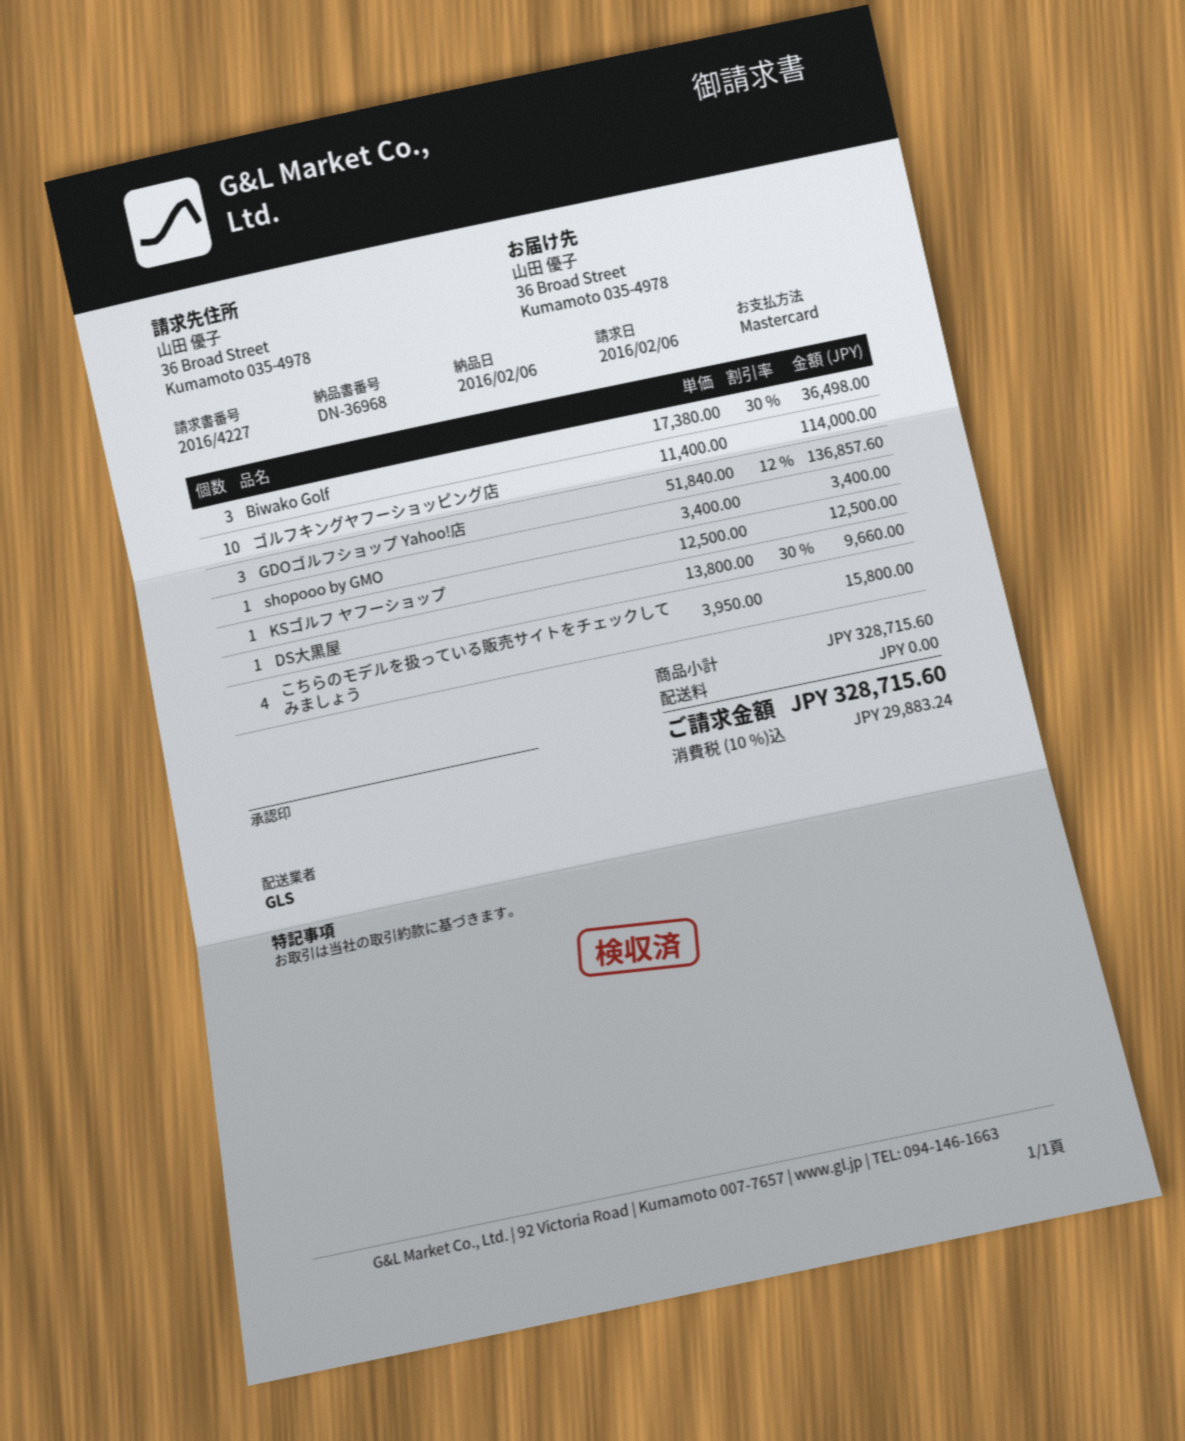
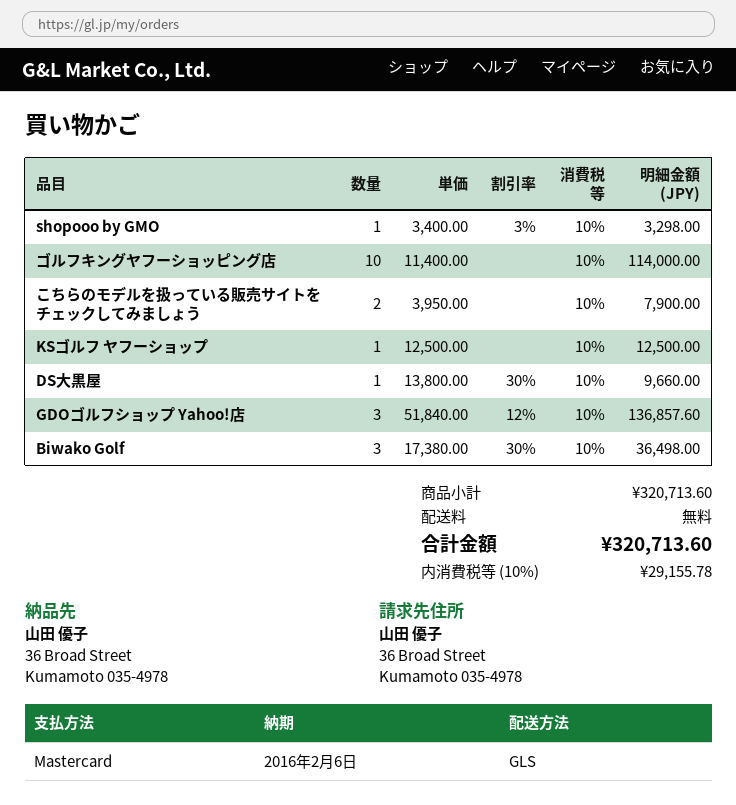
shopooo by GMO: 1 x 3400.00 = 3400.00 -> 1 x 3400.00 - 3% = 3298.00
こちらのモデルを扱っている販売サイトをチェックしてみましょう: 4 x 3950.00 = 15800.00 -> 2 x 3950.00 = 7900.00
subtotal: 328715.60 -> 320713.60
tax: 10% = 29883.24 -> 10% = 29155.78
total: 328715.60 -> 320713.60

